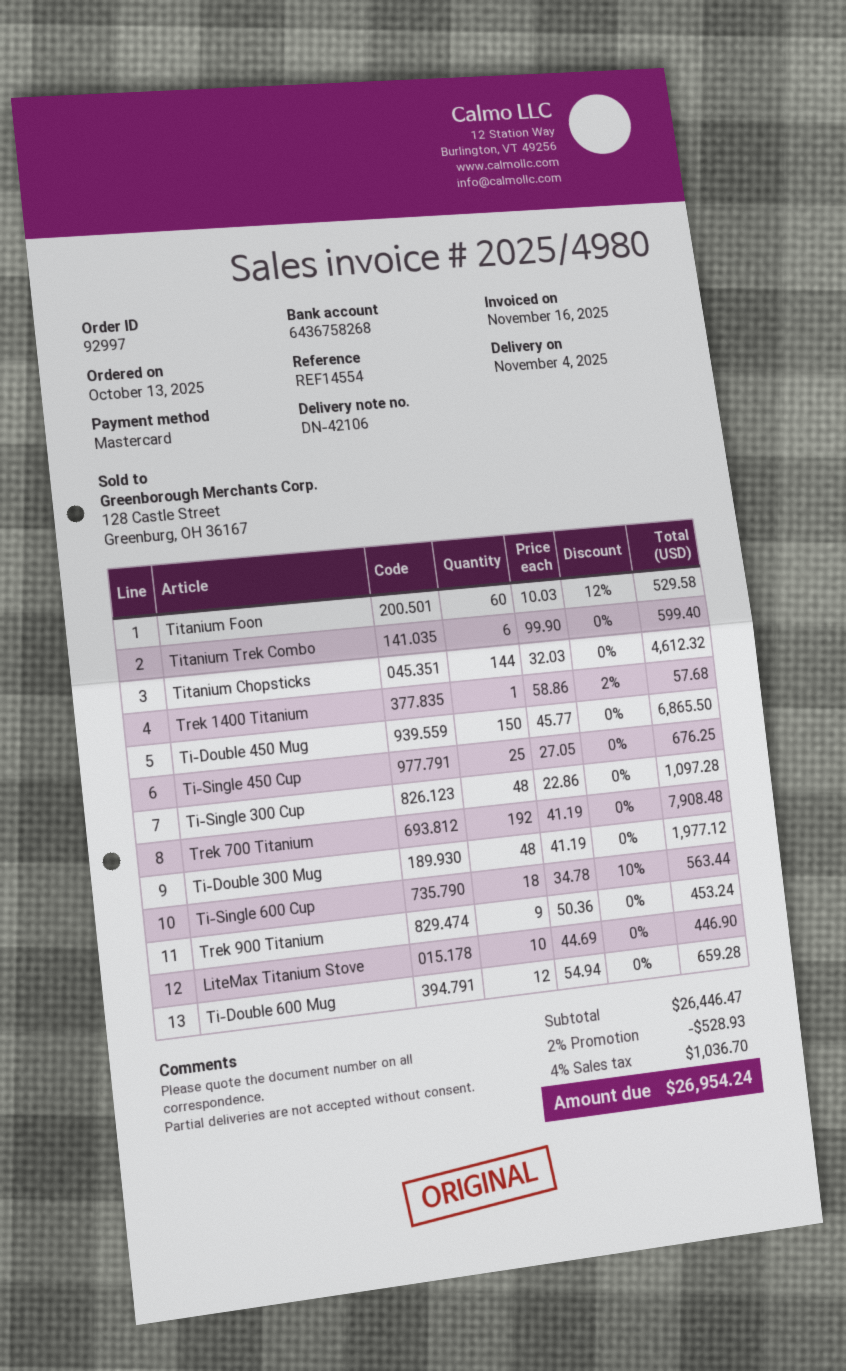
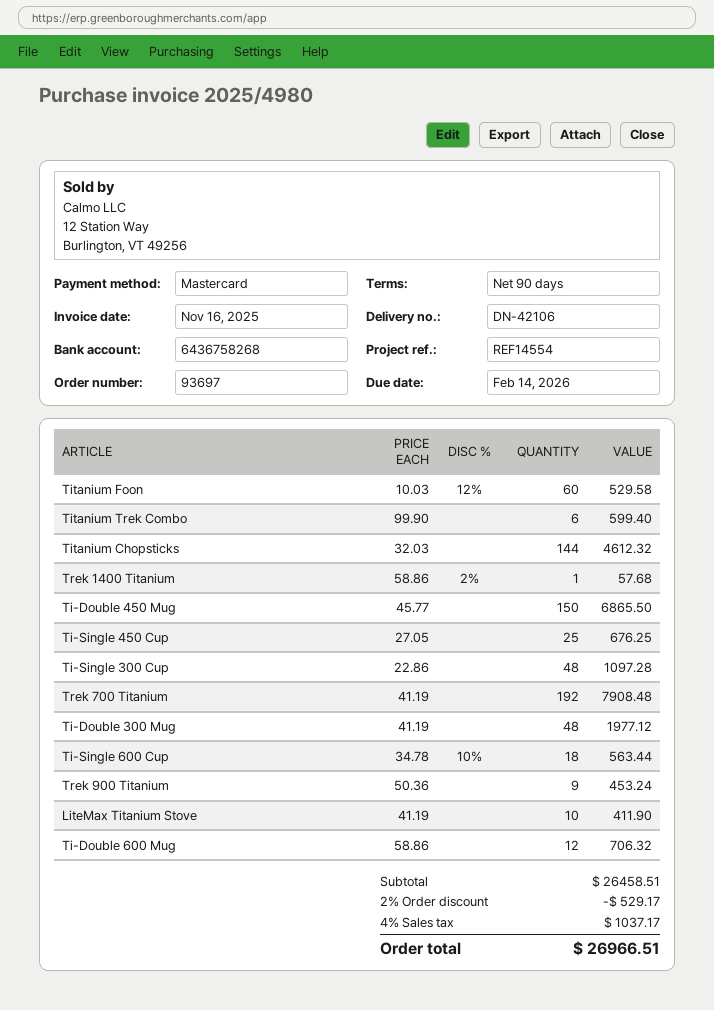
order number: 92997 -> 93697
LiteMax Titanium Stove: 10 x 44.69 = 446.90 -> 10 x 41.19 = 411.90
Ti-Double 600 Mug: 12 x 54.94 = 659.28 -> 12 x 58.86 = 706.32
subtotal: 26446.47 -> 26458.51
discount: 2% = 528.93 -> 2% = 529.17
tax: 4% = 1036.70 -> 4% = 1037.17
total: 26954.24 -> 26966.51

